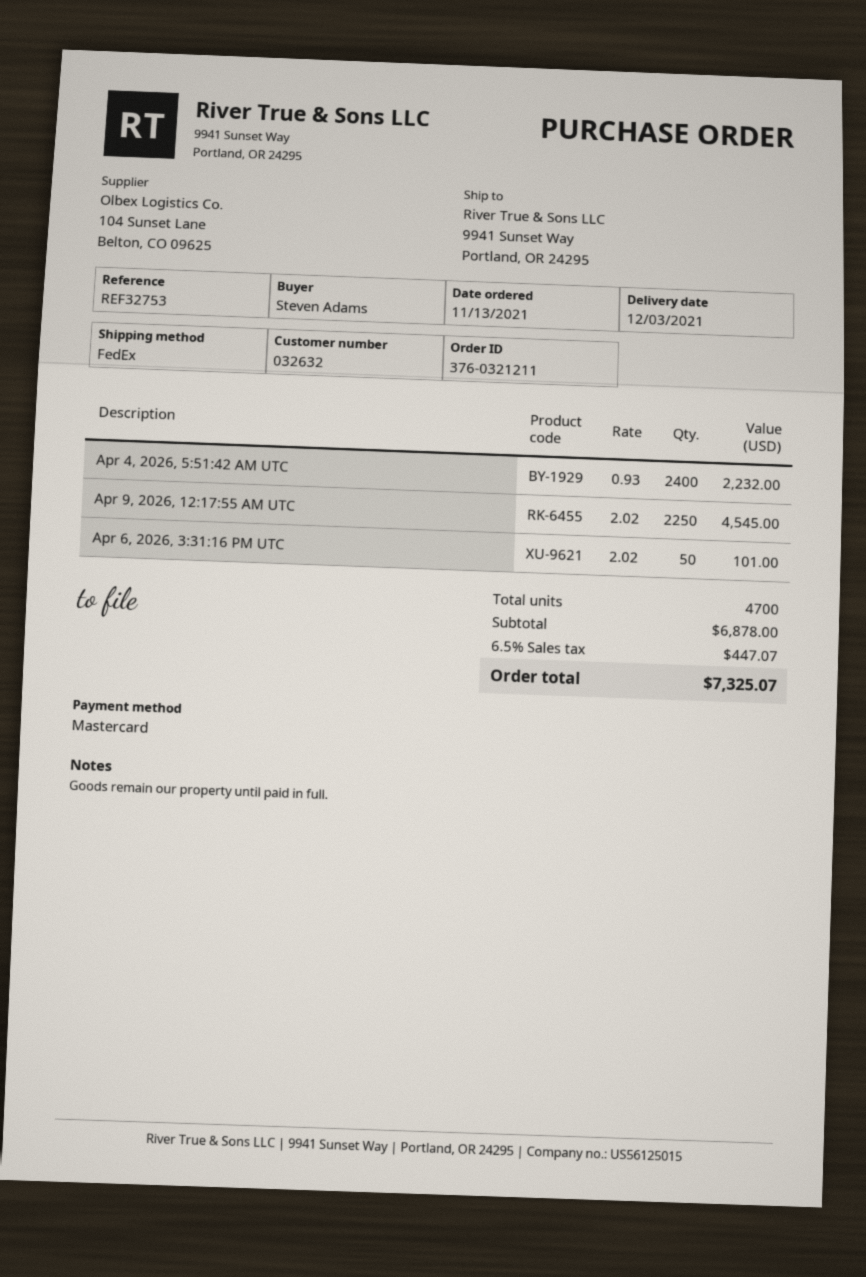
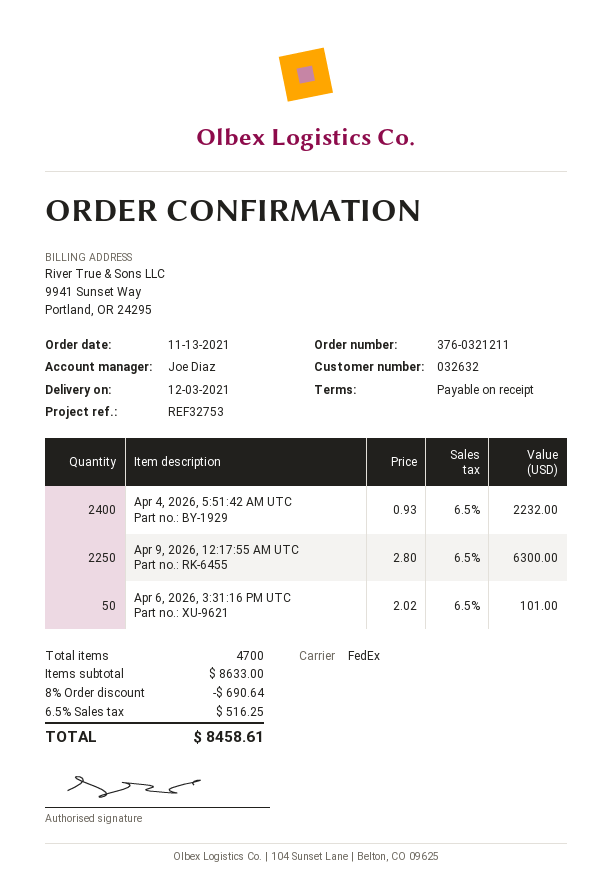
Apr 9, 2026, 12:17:55 AM UTC: 2250 x 2.02 = 4545.00 -> 2250 x 2.80 = 6300.00
subtotal: 6878.00 -> 8633.00
discount: none -> 8% = 690.64
tax: 6.5% = 447.07 -> 6.5% = 516.25
total: 7325.07 -> 8458.61

